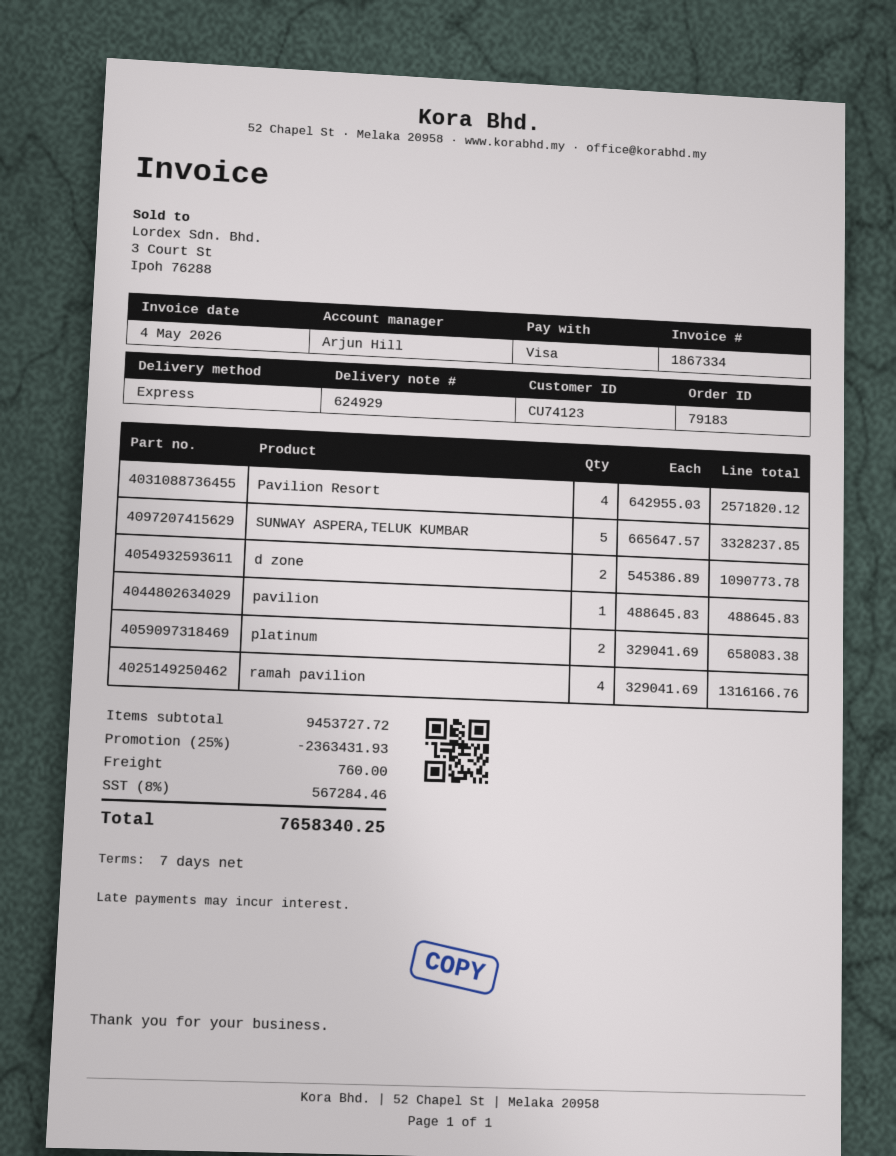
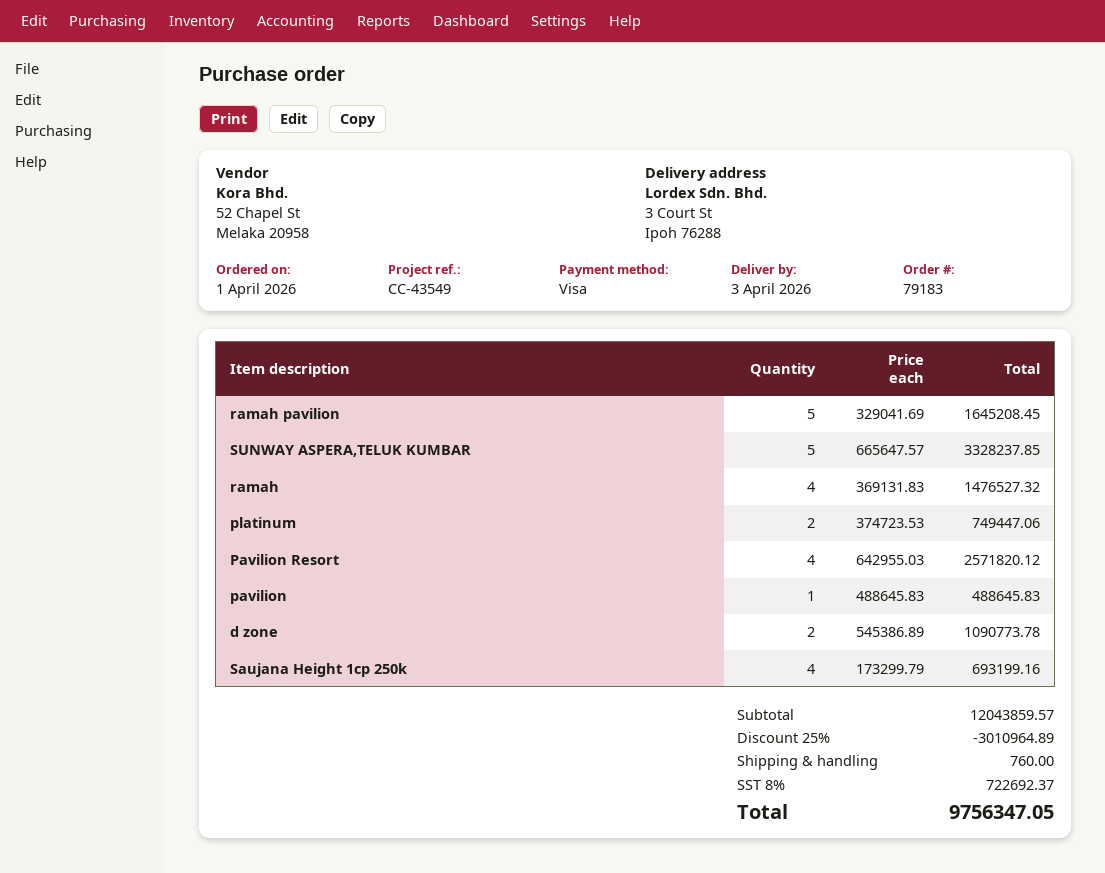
platinum: 2 x 329041.69 = 658083.38 -> 2 x 374723.53 = 749447.06
ramah pavilion: 4 x 329041.69 = 1316166.76 -> 5 x 329041.69 = 1645208.45
ramah: none -> 4 x 369131.83 = 1476527.32
Saujana Height 1cp 250k: none -> 4 x 173299.79 = 693199.16
subtotal: 9453727.72 -> 12043859.57
discount: 25% = 2363431.93 -> 25% = 3010964.89
tax: 8% = 567284.46 -> 8% = 722692.37
total: 7658340.25 -> 9756347.05

